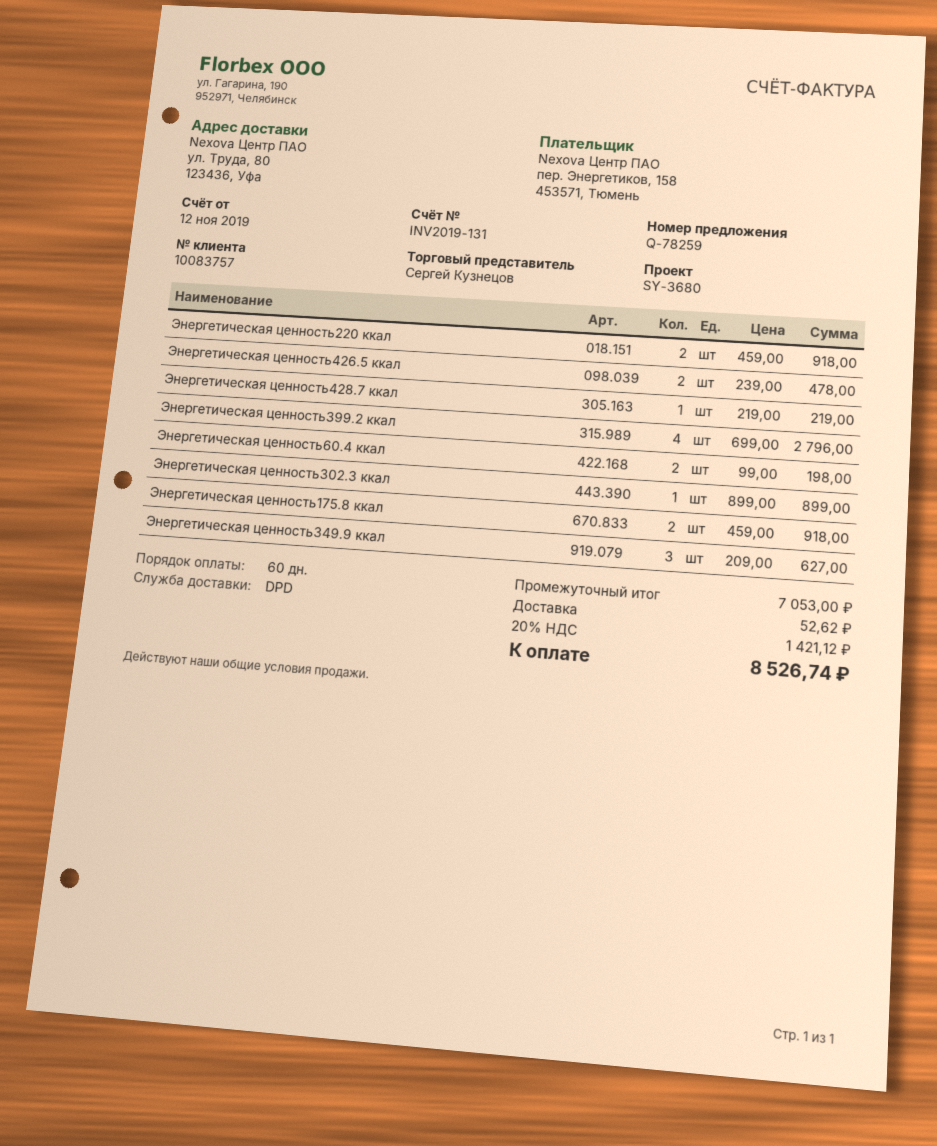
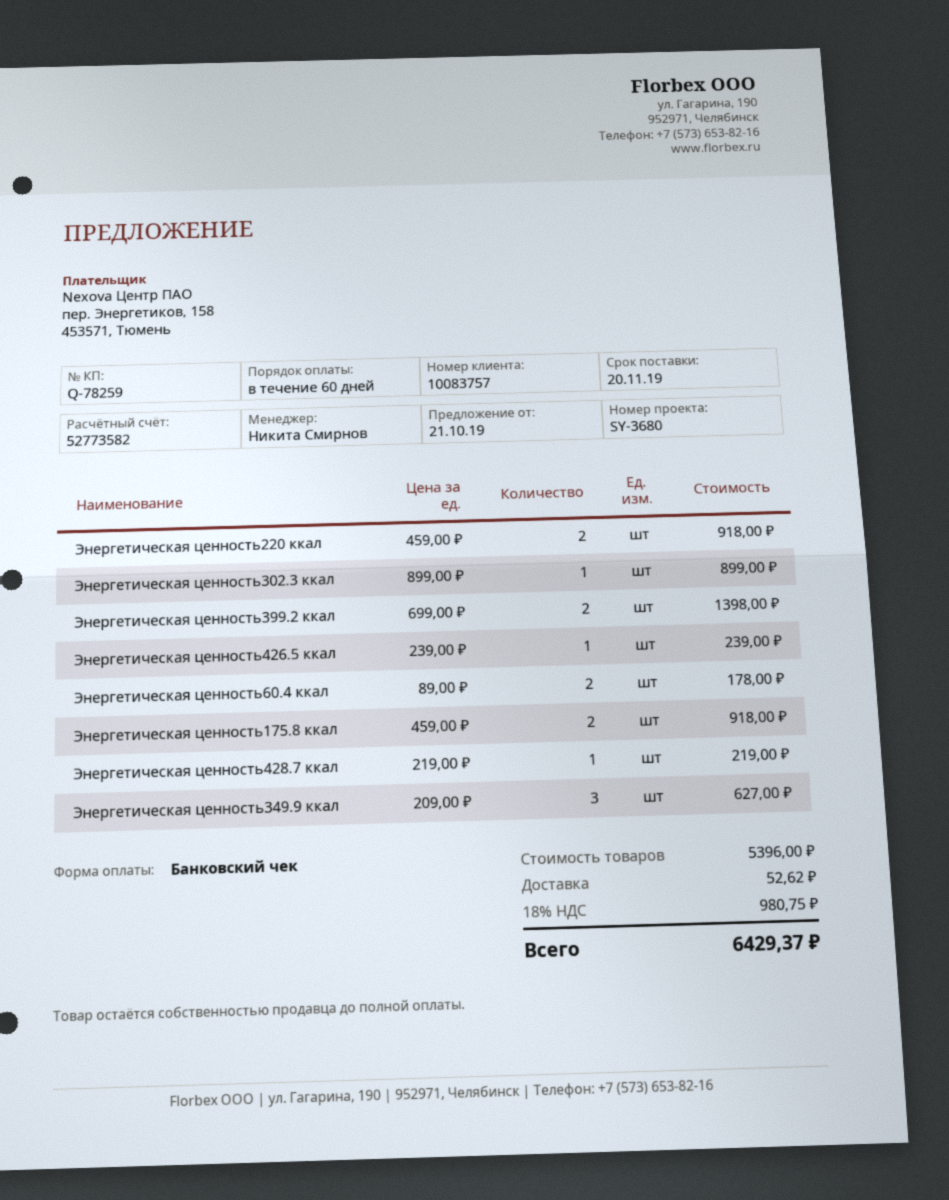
sales rep: Сергей Кузнецов -> Никита Смирнов
Энергетическая ценность426.5 ккал: 2 x 239.00 = 478.00 -> 1 x 239.00 = 239.00
Энергетическая ценность399.2 ккал: 4 x 699.00 = 2796.00 -> 2 x 699.00 = 1398.00
Энергетическая ценность60.4 ккал: 2 x 99.00 = 198.00 -> 2 x 89.00 = 178.00
subtotal: 7053.00 -> 5396.00
tax: 20% = 1421.12 -> 18% = 980.75
total: 8526.74 -> 6429.37

